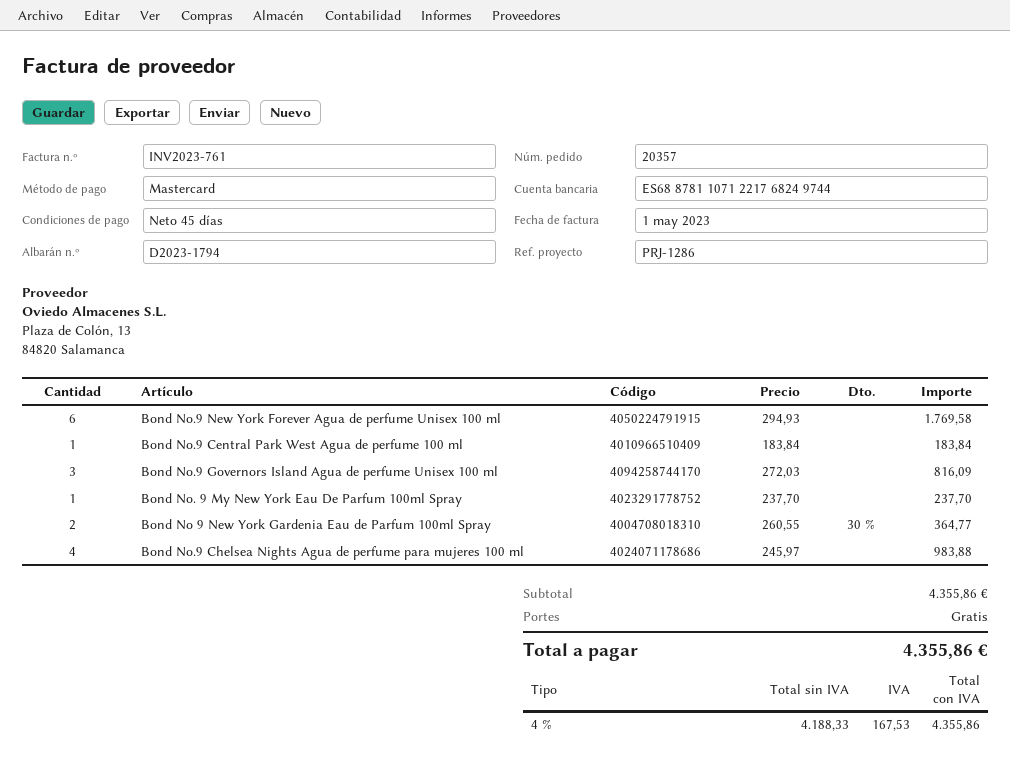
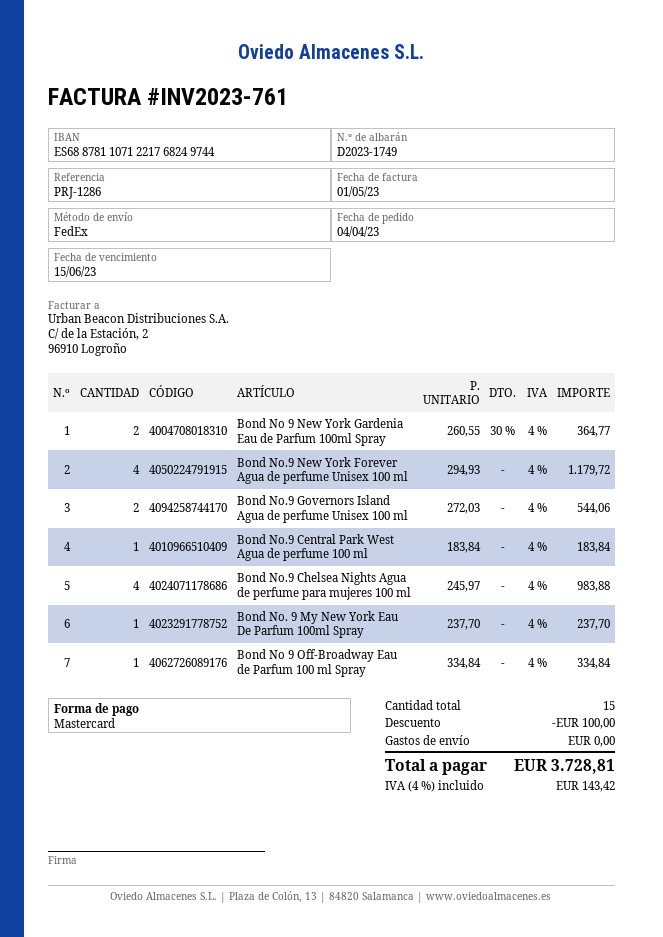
delivery note number: D2023-1794 -> D2023-1749
Bond No.9 New York Forever Agua de perfume Unisex 100 ml: 6 x 294.93 = 1769.58 -> 4 x 294.93 = 1179.72
Bond No.9 Governors Island Agua de perfume Unisex 100 ml: 3 x 272.03 = 816.09 -> 2 x 272.03 = 544.06
Bond No 9 Off-Broadway Eau de Parfum 100 ml Spray: none -> 1 x 334.84 = 334.84
discount: none -> 100.00
tax: 4% = 167.53 -> 4% = 143.42
total: 4355.86 -> 3728.81

